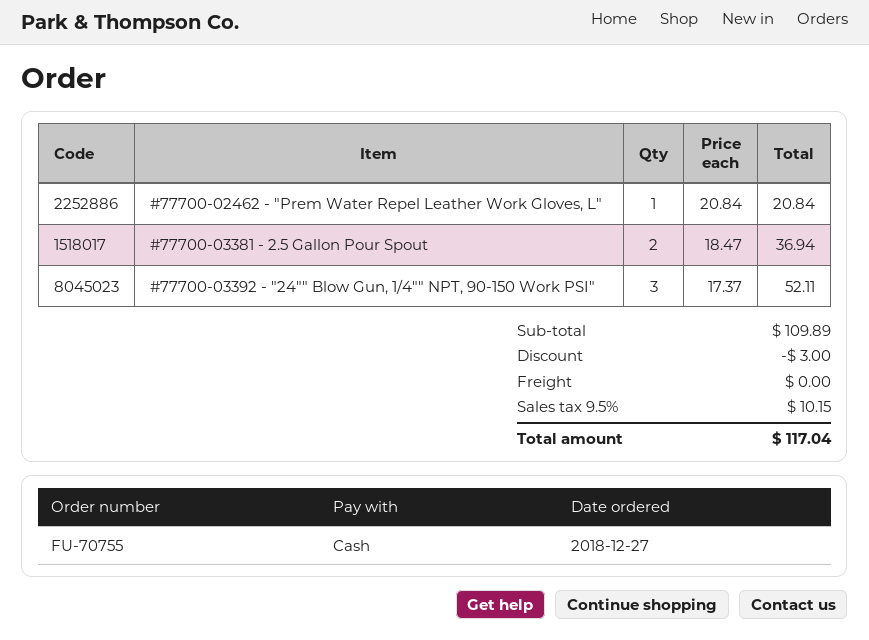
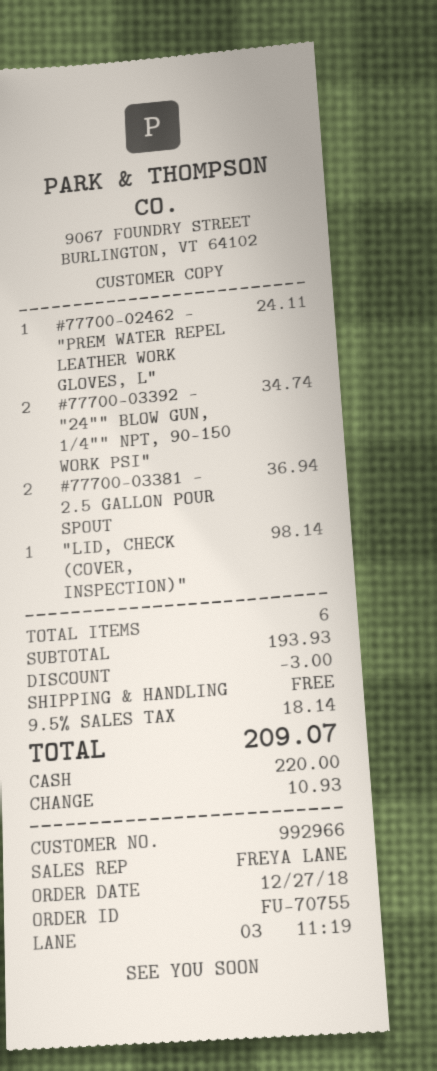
#77700-02462 - "Prem Water Repel Leather Work Gloves, L": 1 for 20.84 -> 1 for 24.11
#77700-03392 - "24"" Blow Gun, 1/4"" NPT, 90-150 Work PSI": 3 for 52.11 -> 2 for 34.74
"LID, CHECK (COVER, INSPECTION)": none -> 1 for 98.14
subtotal: 109.89 -> 193.93
tax: 9.5% = 10.15 -> 9.5% = 18.14
total: 117.04 -> 209.07

